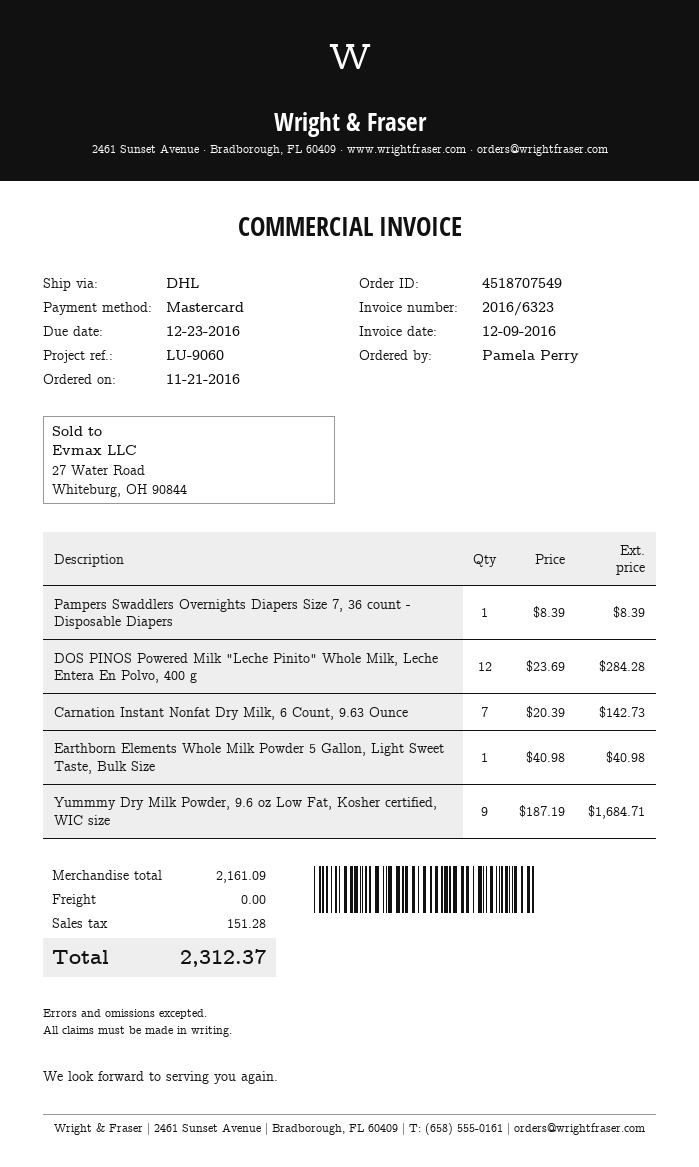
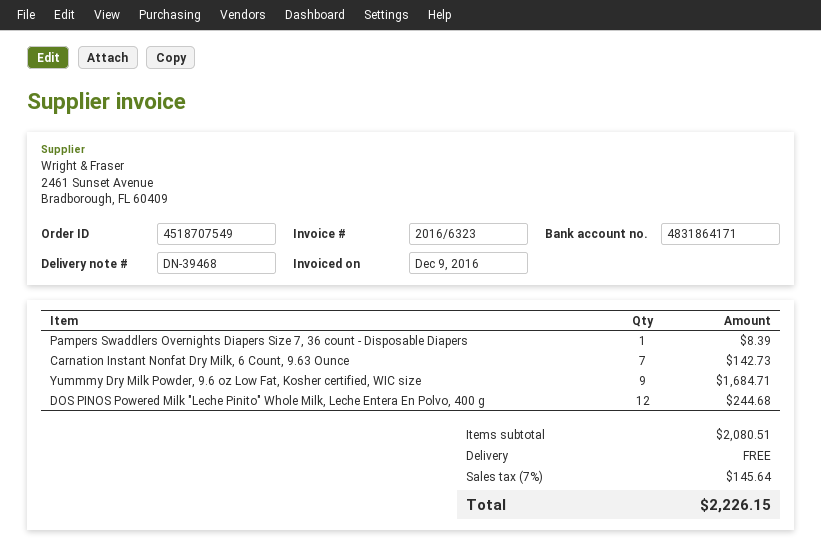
DOS PINOS Powered Milk "Leche Pinito" Whole Milk, Leche Entera En Polvo, 400 g: 12 for 284.28 -> 12 for 244.68
Earthborn Elements Whole Milk Powder 5 Gallon, Light Sweet Taste, Bulk Size: 1 for 40.98 -> none
subtotal: 2161.09 -> 2080.51
tax: 151.28 -> 145.64
total: 2312.37 -> 2226.15

